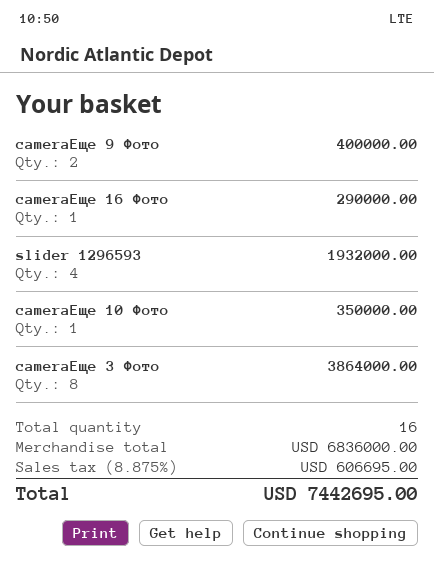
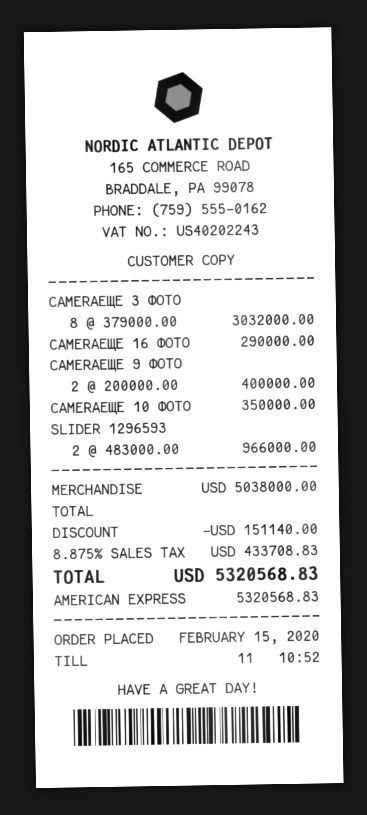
slider 1296593: 4 for 1932000.00 -> 2 for 966000.00
cameraЕще 3 Фото: 8 for 3864000.00 -> 8 for 3032000.00
subtotal: 6836000.00 -> 5038000.00
discount: none -> 151140.00
tax: 8.875% = 606695.00 -> 8.875% = 433708.83
total: 7442695.00 -> 5320568.83

